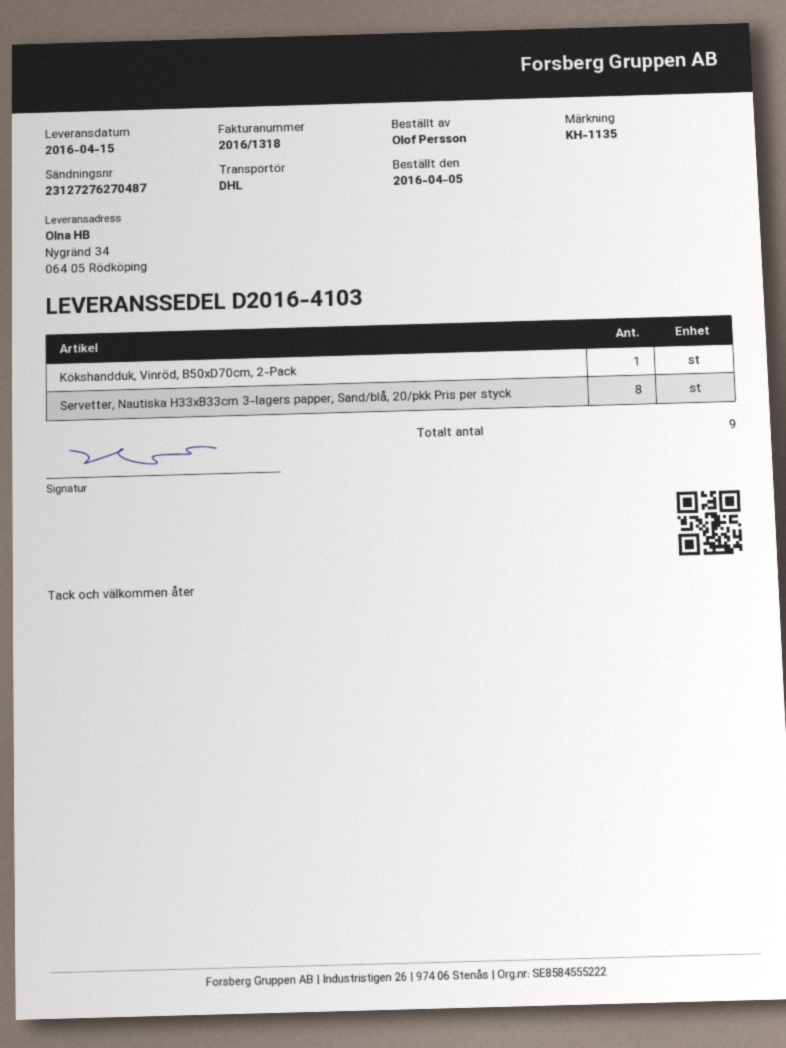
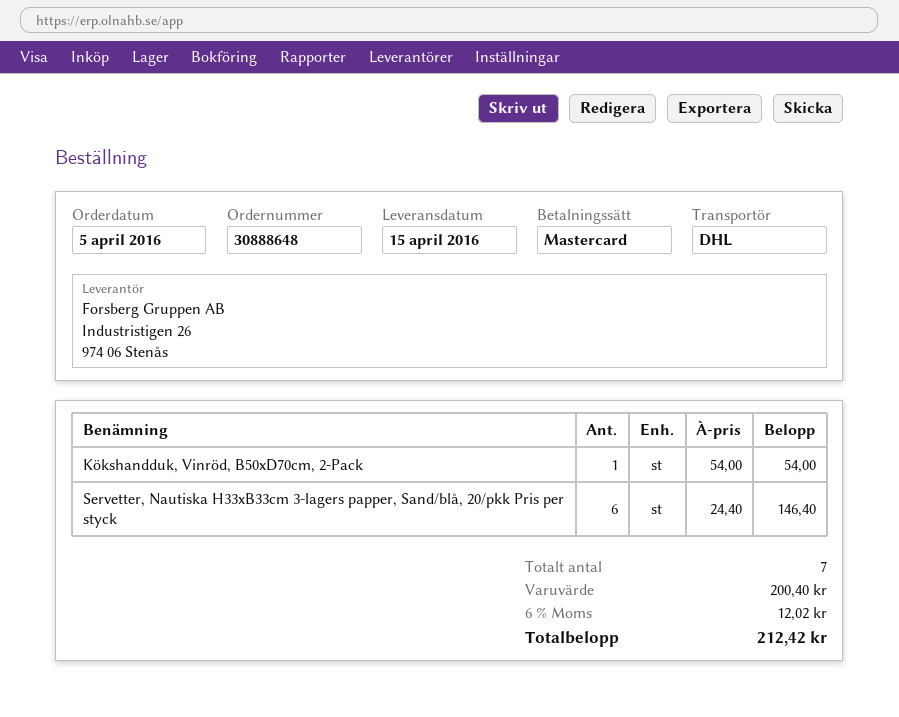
Servetter, Nautiska H33xB33cm 3-lagers papper, Sand/blå, 20/pkk Pris per styck: 8 -> 6
total quantity: 9 -> 7

